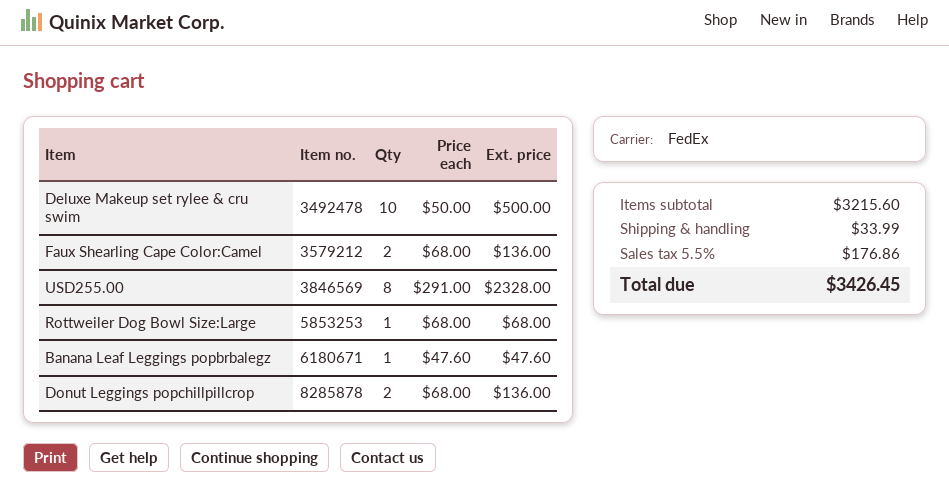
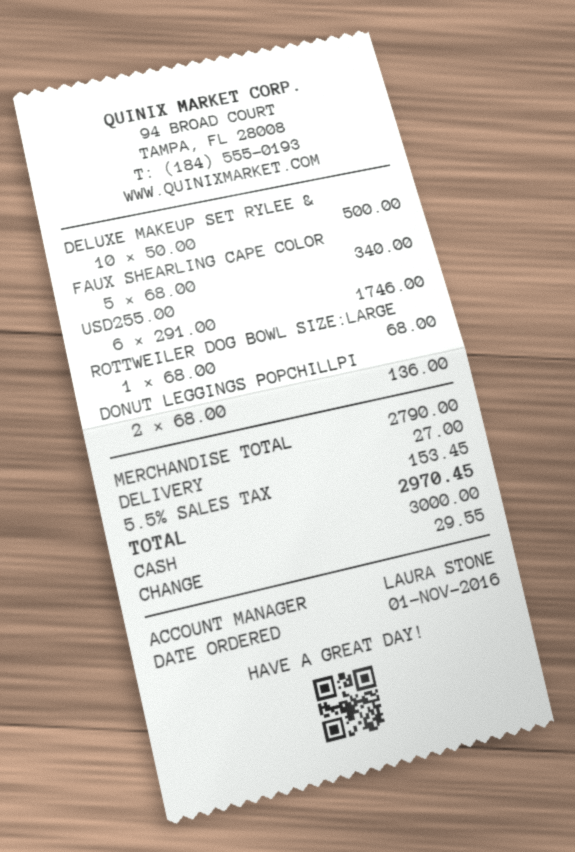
Faux Shearling Cape Color:Camel: 2 x 68.00 = 136.00 -> 5 x 68.00 = 340.00
USD255.00: 8 x 291.00 = 2328.00 -> 6 x 291.00 = 1746.00
Banana Leaf Leggings popbrbalegz: 1 x 47.60 = 47.60 -> none
subtotal: 3215.60 -> 2790.00
shipping: 33.99 -> 27.00
tax: 5.5% = 176.86 -> 5.5% = 153.45
total: 3426.45 -> 2970.45

